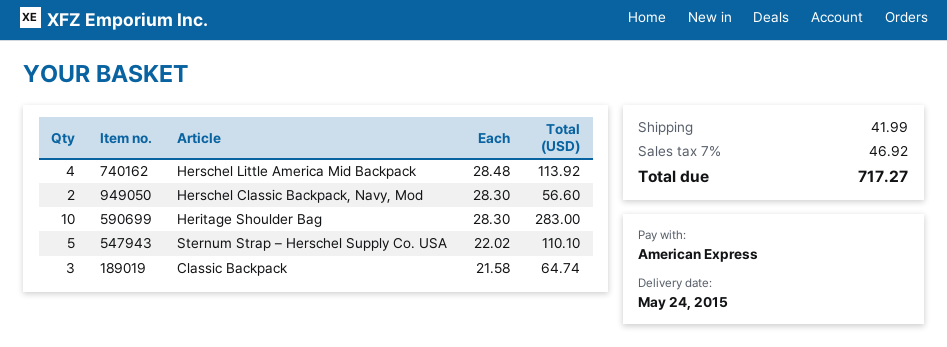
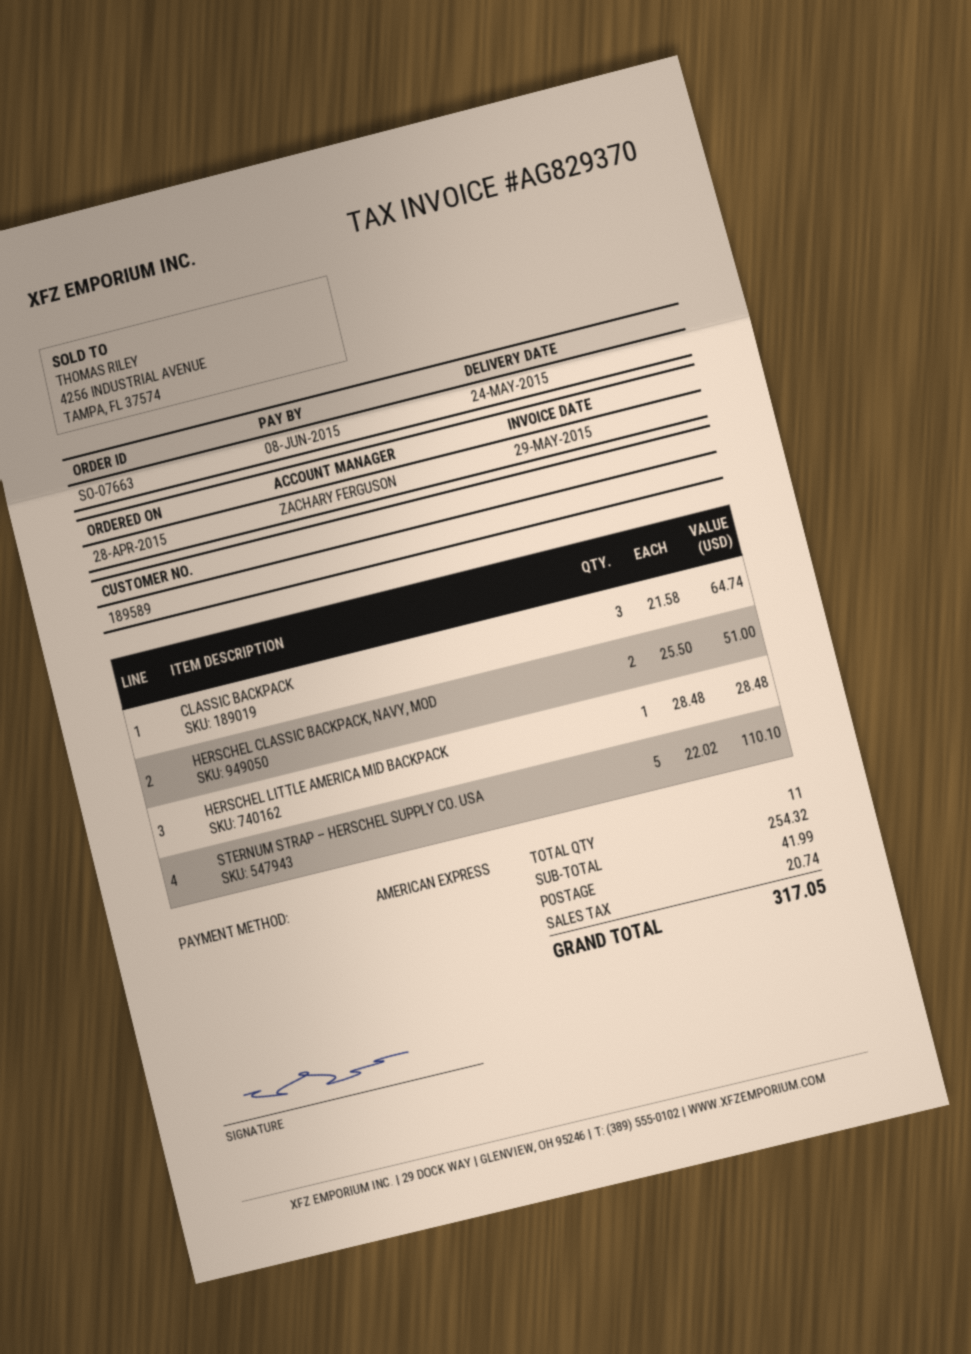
Herschel Little America Mid Backpack: 4 x 28.48 = 113.92 -> 1 x 28.48 = 28.48
Herschel Classic Backpack, Navy, Mod: 2 x 28.30 = 56.60 -> 2 x 25.50 = 51.00
Heritage Shoulder Bag: 10 x 28.30 = 283.00 -> none
tax: 46.92 -> 20.74
total: 717.27 -> 317.05

